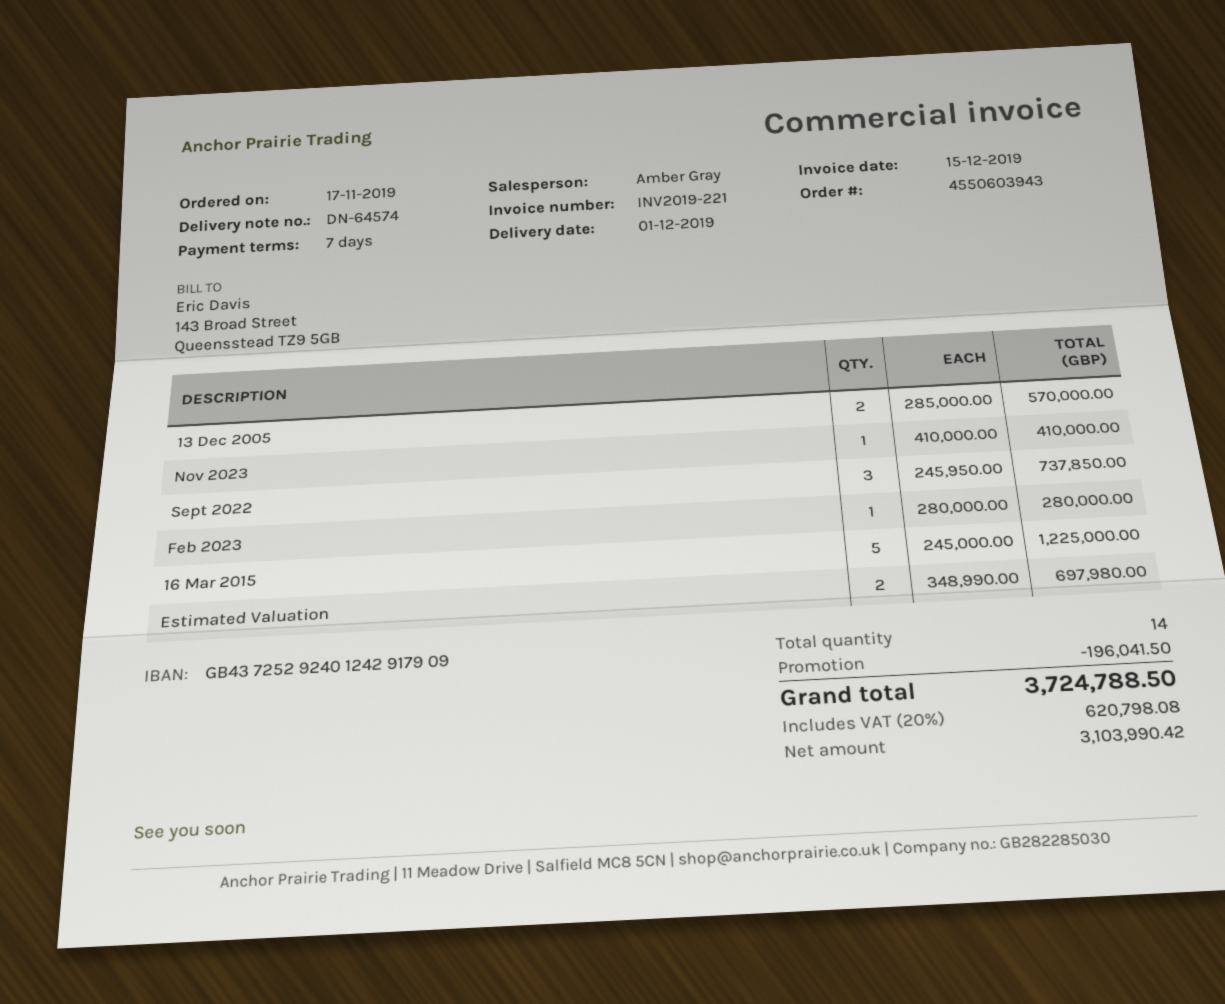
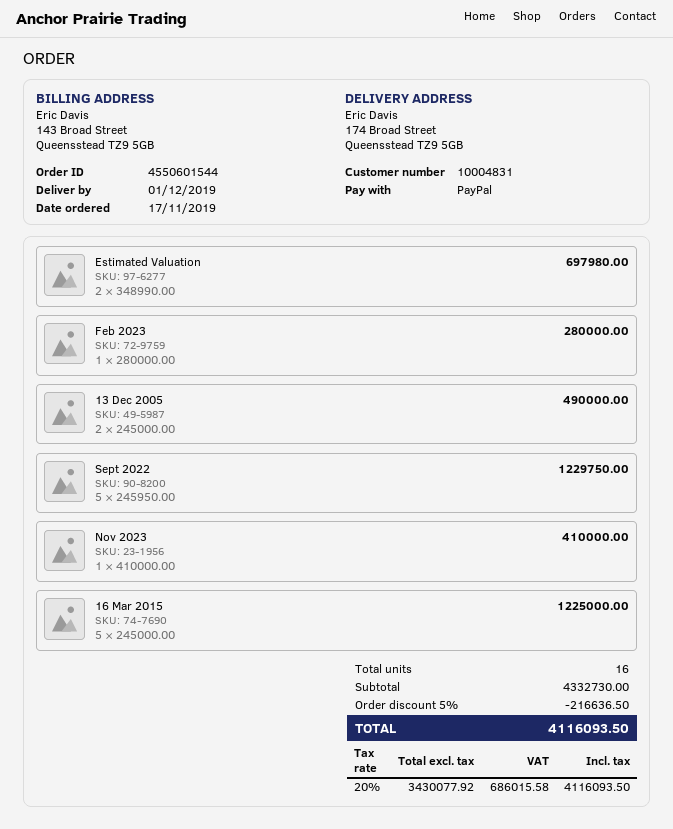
order number: 4550603943 -> 4550601544
13 Dec 2005: 2 x 285000.00 = 570000.00 -> 2 x 245000.00 = 490000.00
Sept 2022: 3 x 245950.00 = 737850.00 -> 5 x 245950.00 = 1229750.00
total quantity: 14 -> 16
discount: 196041.50 -> 216636.50
net: 3103990.42 -> 3430077.92
tax: 20% = 620798.08 -> 20% = 686015.58
total: 3724788.50 -> 4116093.50

